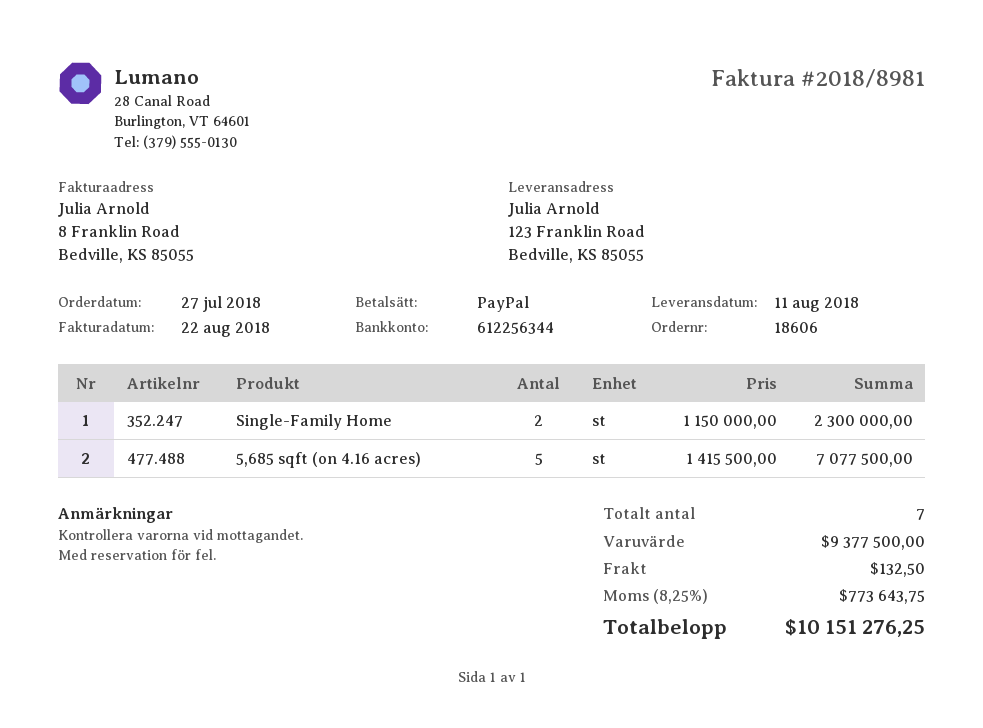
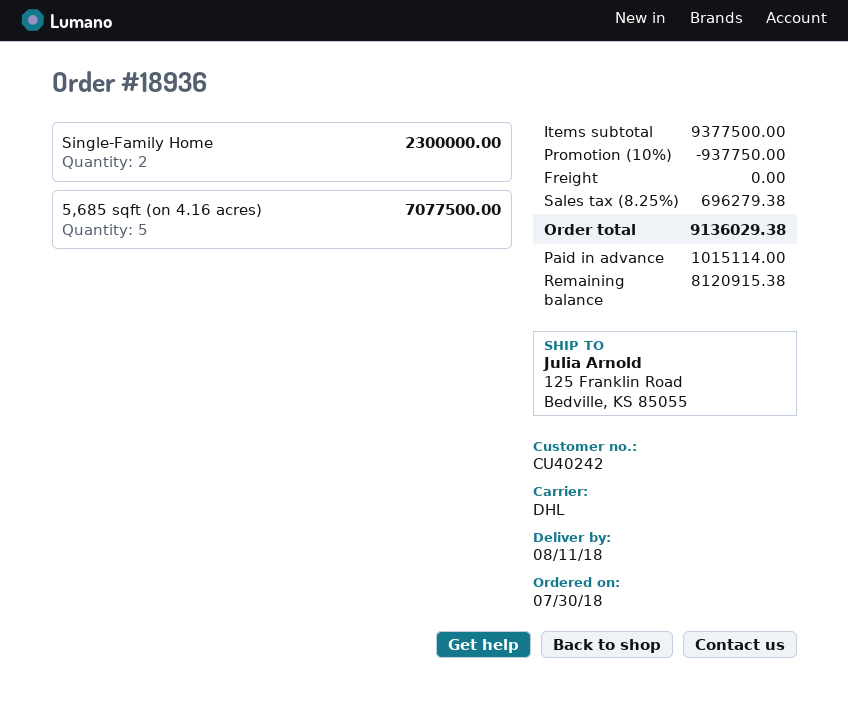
order number: 18606 -> 18936
order date: 2018-07-27 -> 2018-07-30
ship to: 123 Franklin Road, Bedville, KS 85055 -> 125 Franklin Road, Bedville, KS 85055
discount: none -> 10% = 937750.00
shipping: 132.50 -> 0.00
tax: 8.25% = 773643.75 -> 8.25% = 696279.38
total: 10151276.25 -> 9136029.38

